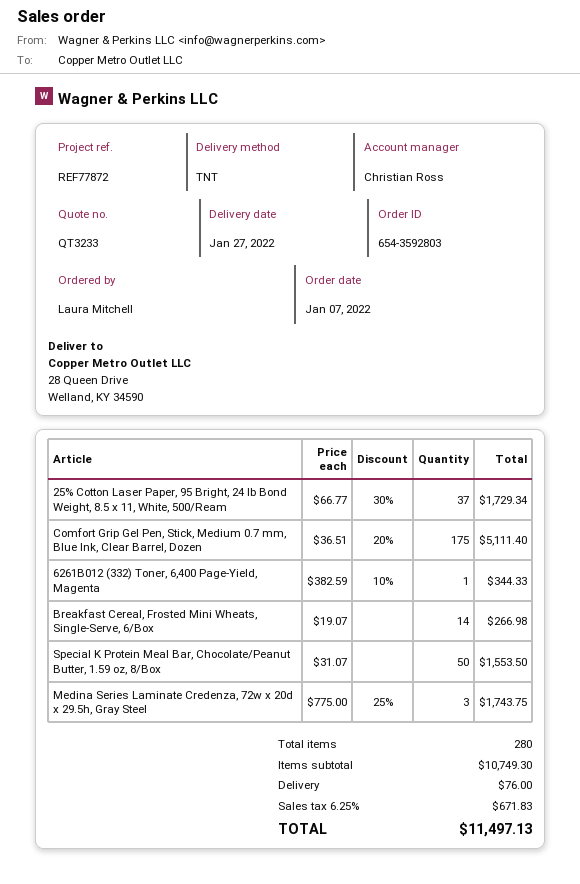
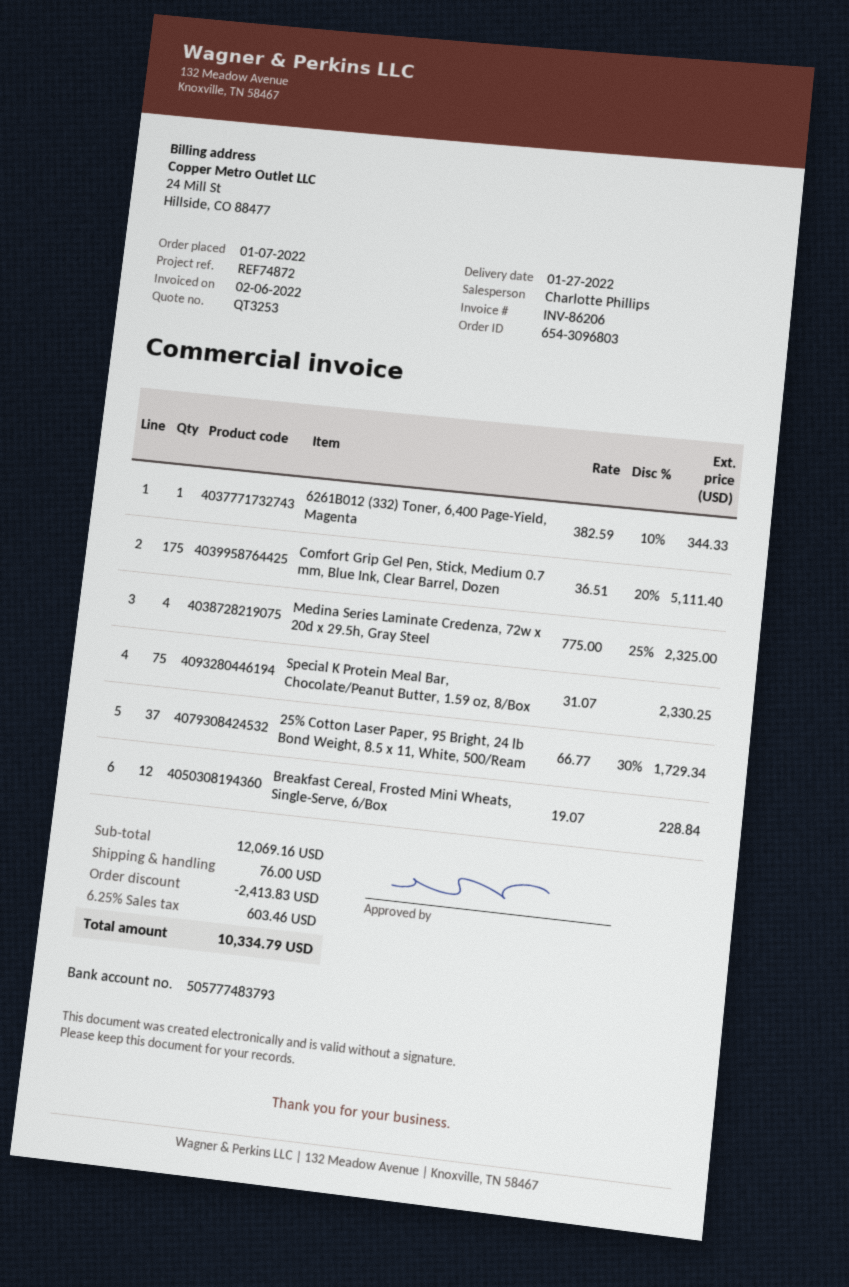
quote number: QT3233 -> QT3253
order number: 654-3592803 -> 654-3096803
reference: REF77872 -> REF74872
sales rep: Christian Ross -> Charlotte Phillips
Breakfast Cereal, Frosted Mini Wheats, Single-Serve, 6/Box: 14 x 19.07 = 266.98 -> 12 x 19.07 = 228.84
Special K Protein Meal Bar, Chocolate/Peanut Butter, 1.59 oz, 8/Box: 50 x 31.07 = 1553.50 -> 75 x 31.07 = 2330.25
Medina Series Laminate Credenza, 72w x 20d x 29.5h, Gray Steel: 3 x 775.00 - 25% = 1743.75 -> 4 x 775.00 - 25% = 2325.00
subtotal: 10749.30 -> 12069.16
discount: none -> 2413.83
tax: 6.25% = 671.83 -> 6.25% = 603.46
total: 11497.13 -> 10334.79

